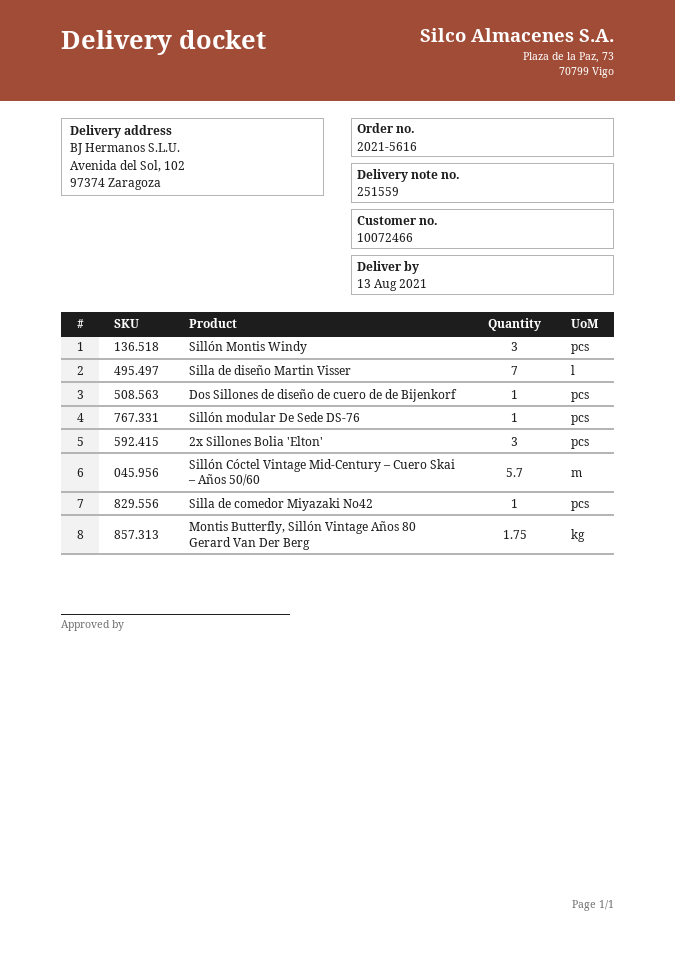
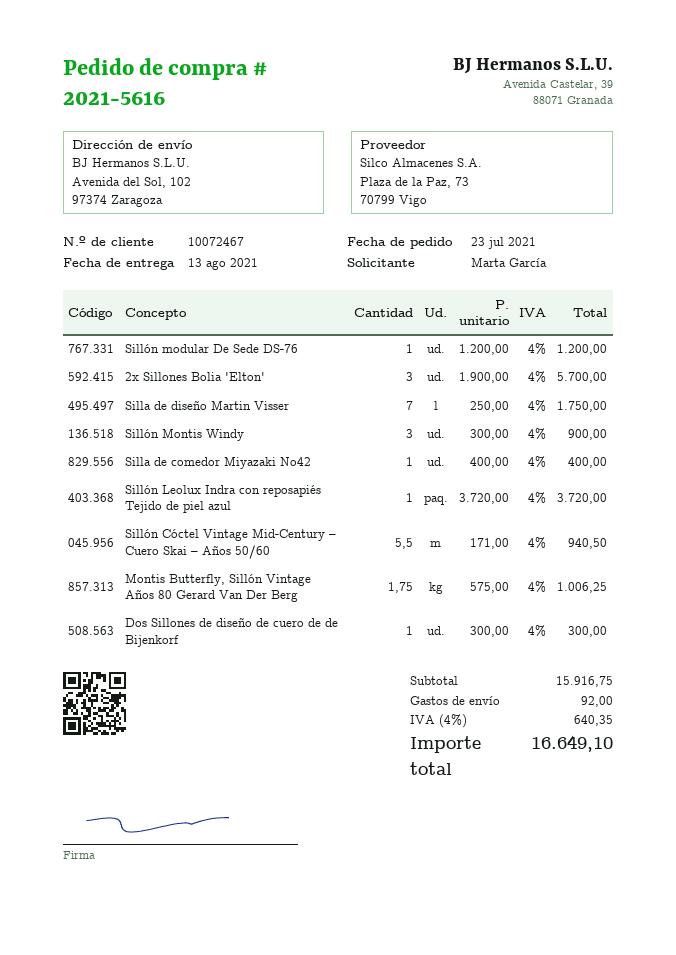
customer number: 10072466 -> 10072467
Sillón Cóctel Vintage Mid-Century – Cuero Skai – Años 50/60: 5.7 -> 5.5
Sillón Leolux Indra con reposapiés Tejido de piel azul: none -> 1

